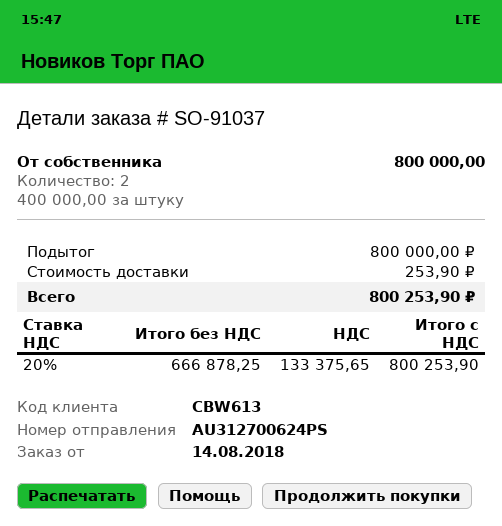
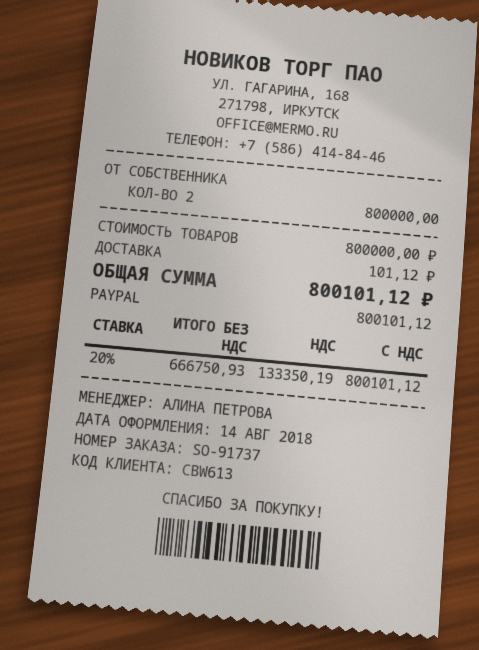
order number: SO-91037 -> SO-91737
shipping: 253.90 -> 101.12
net: 666878.25 -> 666750.93
tax: 20% = 133375.65 -> 20% = 133350.19
total: 800253.90 -> 800101.12

